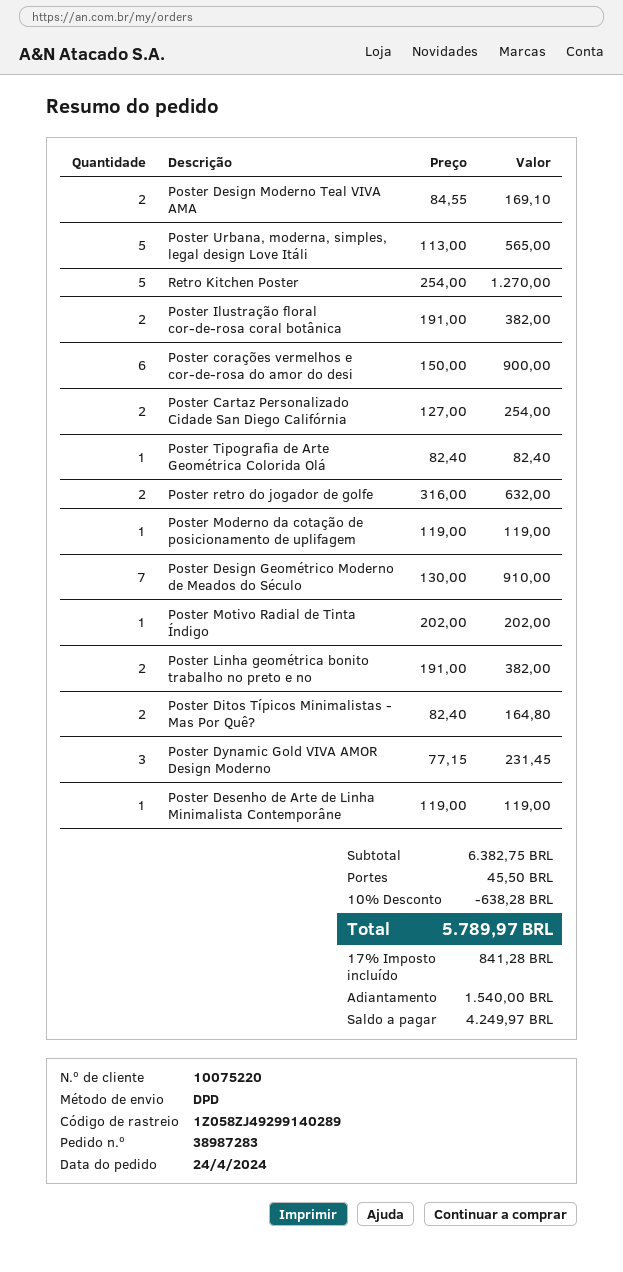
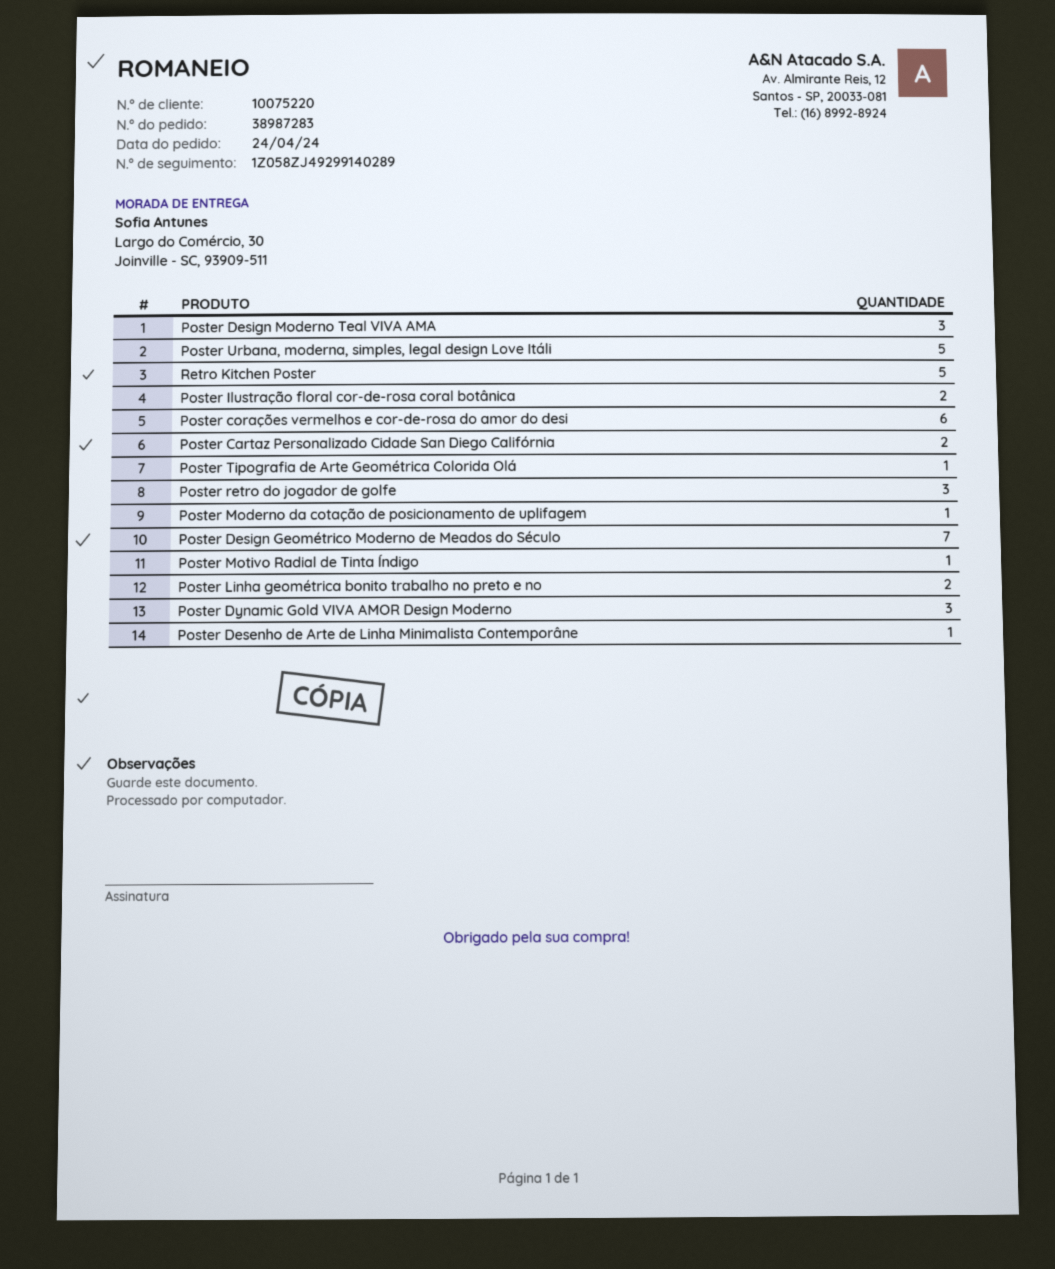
Poster Design Moderno Teal VIVA AMA: 2 -> 3
Poster retro do jogador de golfe: 2 -> 3
Poster Ditos Típicos Minimalistas - Mas Por Quê?: 2 -> none

